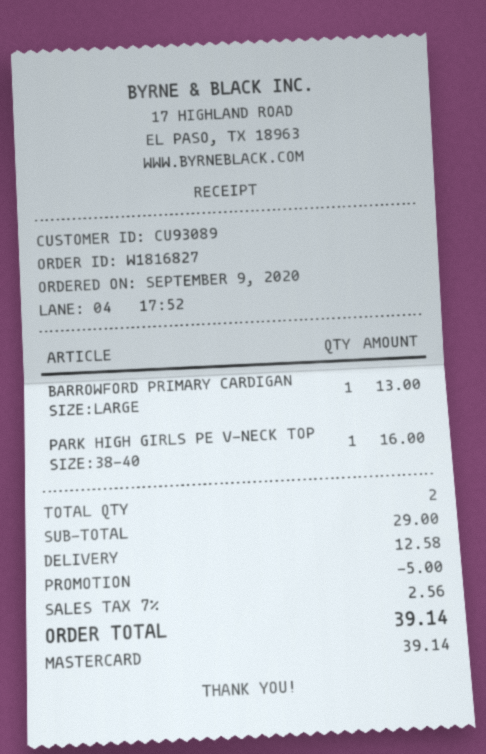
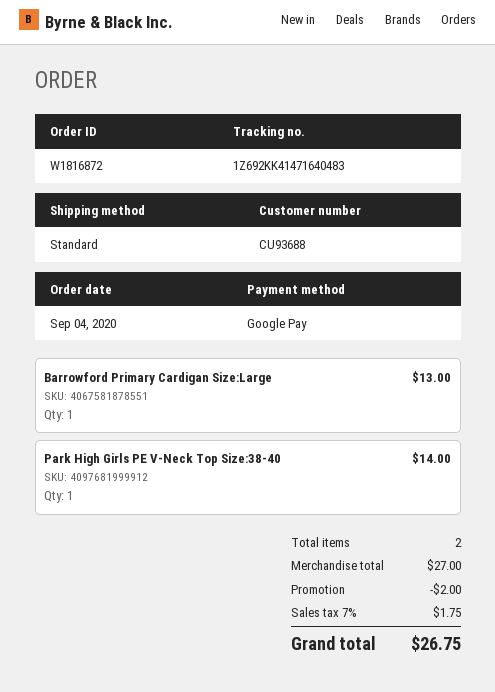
order number: W1816827 -> W1816872
order date: 2020-09-09 -> 2020-09-04
customer number: CU93089 -> CU93688
payment method: Mastercard -> Google Pay
PARK HIGH GIRLS PE V-NECK TOP SIZE:38-40: 1 for 16.00 -> 1 for 14.00
subtotal: 29.00 -> 27.00
discount: 5.00 -> 2.00
shipping: 12.58 -> none
tax: 7% = 2.56 -> 7% = 1.75
total: 39.14 -> 26.75

